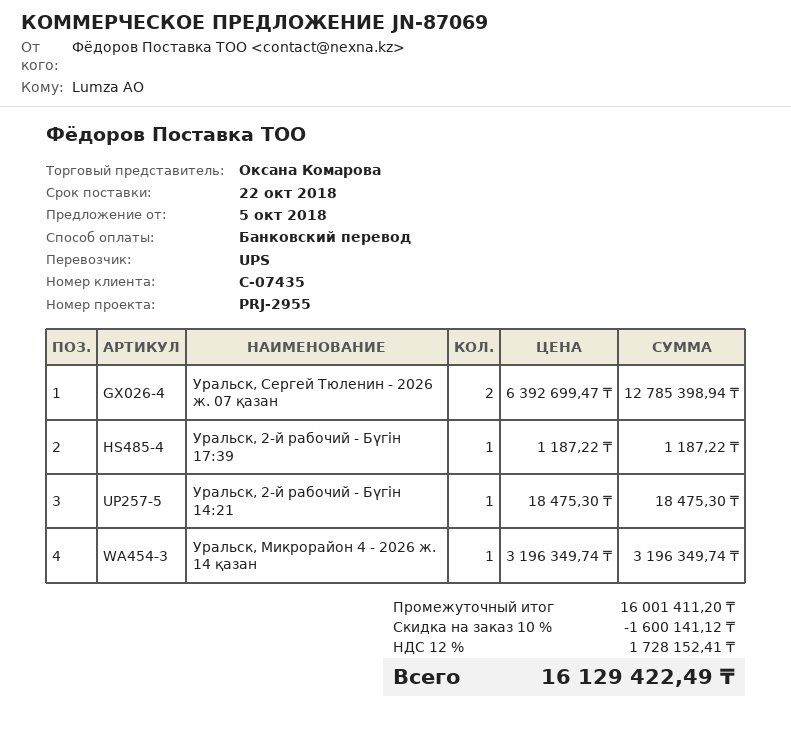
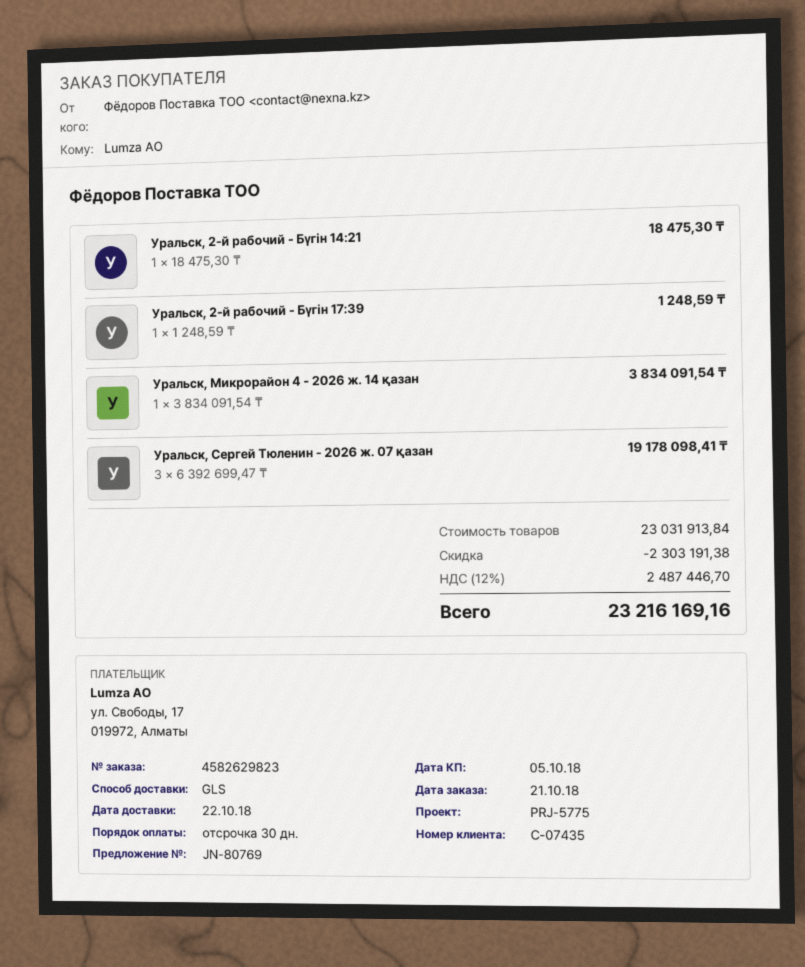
quote number: JN-87069 -> JN-80769
reference: PRJ-2955 -> PRJ-5775
shipping method: UPS -> GLS
Уральск, Сергей Тюленин - 2026 ж. 07 қазан: 2 x 6392699.47 = 12785398.94 -> 3 x 6392699.47 = 19178098.41
Уральск, 2-й рабочий - Бүгін 17:39: 1 x 1187.22 = 1187.22 -> 1 x 1248.59 = 1248.59
Уральск, Микрорайон 4 - 2026 ж. 14 қазан: 1 x 3196349.74 = 3196349.74 -> 1 x 3834091.54 = 3834091.54
subtotal: 16001411.20 -> 23031913.84
discount: 1600141.12 -> 2303191.38
tax: 12% = 1728152.41 -> 12% = 2487446.70
total: 16129422.49 -> 23216169.16

